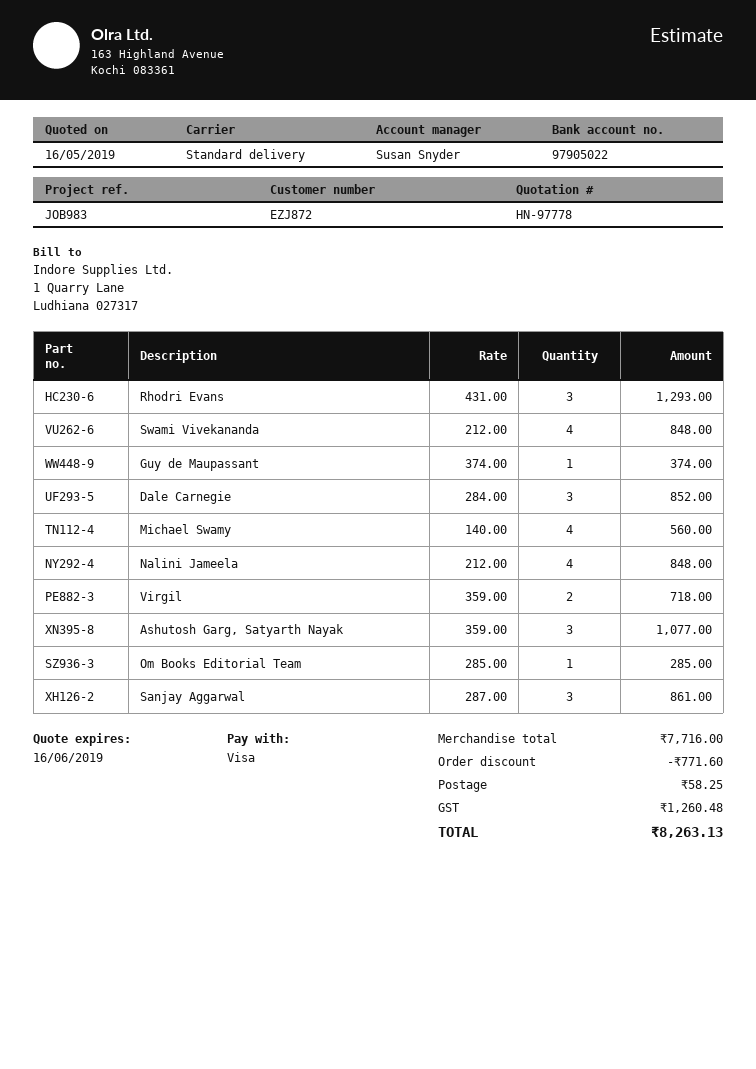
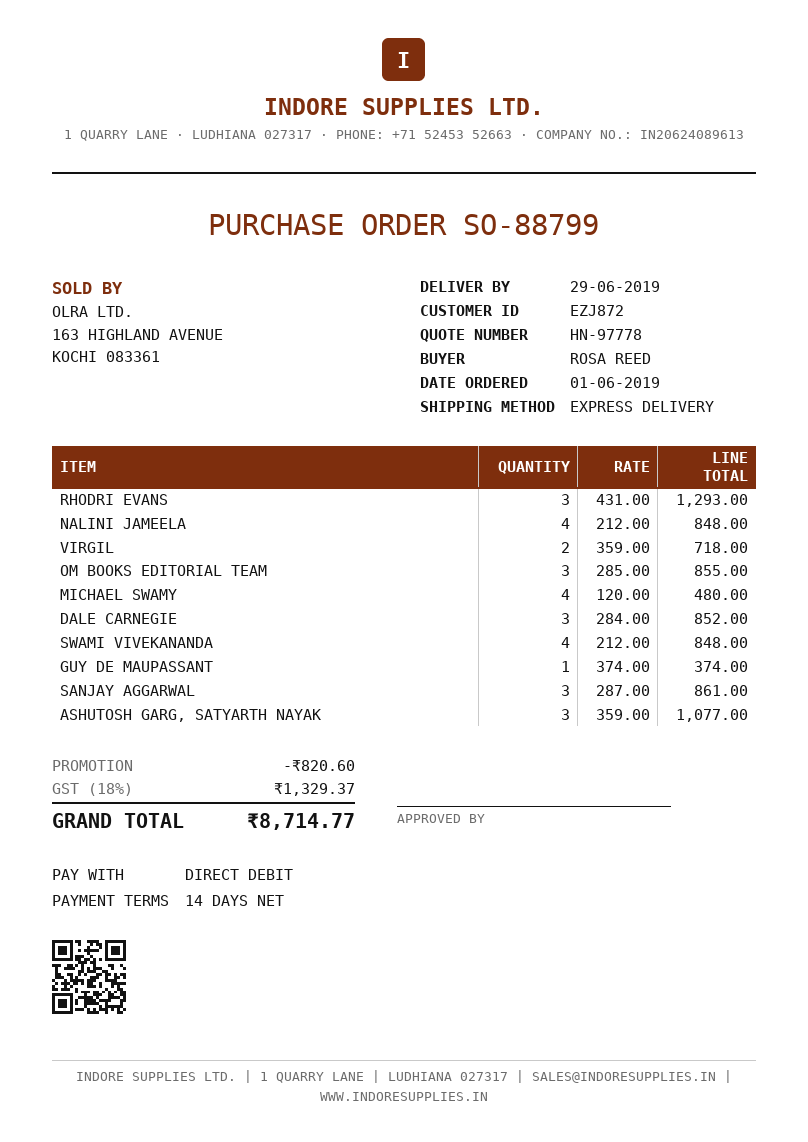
payment method: Visa -> direct debit
shipping method: standard -> express
Michael Swamy: 4 x 140.00 = 560.00 -> 4 x 120.00 = 480.00
Om Books Editorial Team: 1 x 285.00 = 285.00 -> 3 x 285.00 = 855.00
discount: 771.60 -> 820.60
shipping: 58.25 -> none
tax: 1260.48 -> 1329.37
total: 8263.13 -> 8714.77

